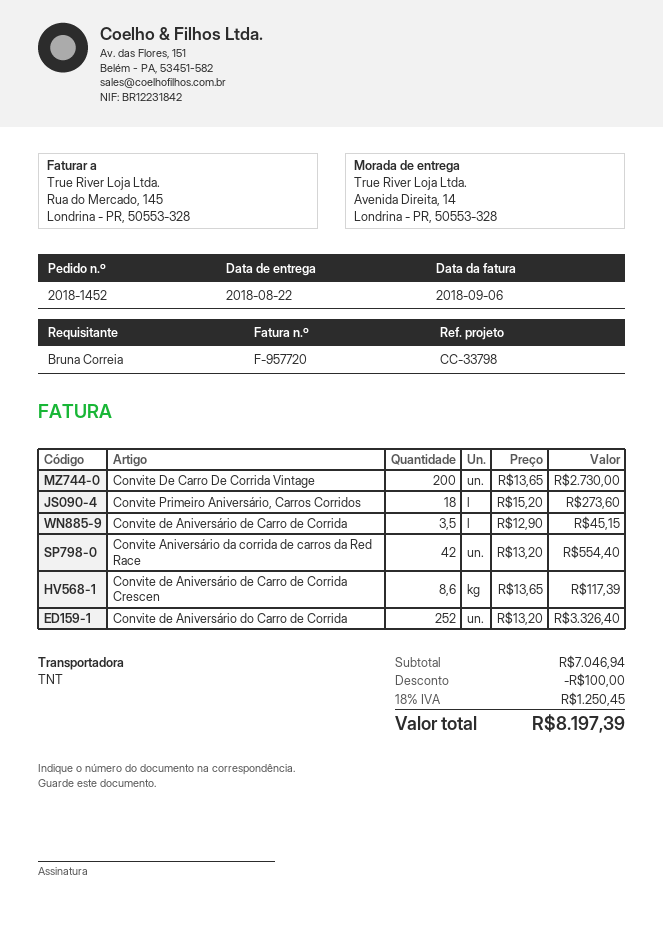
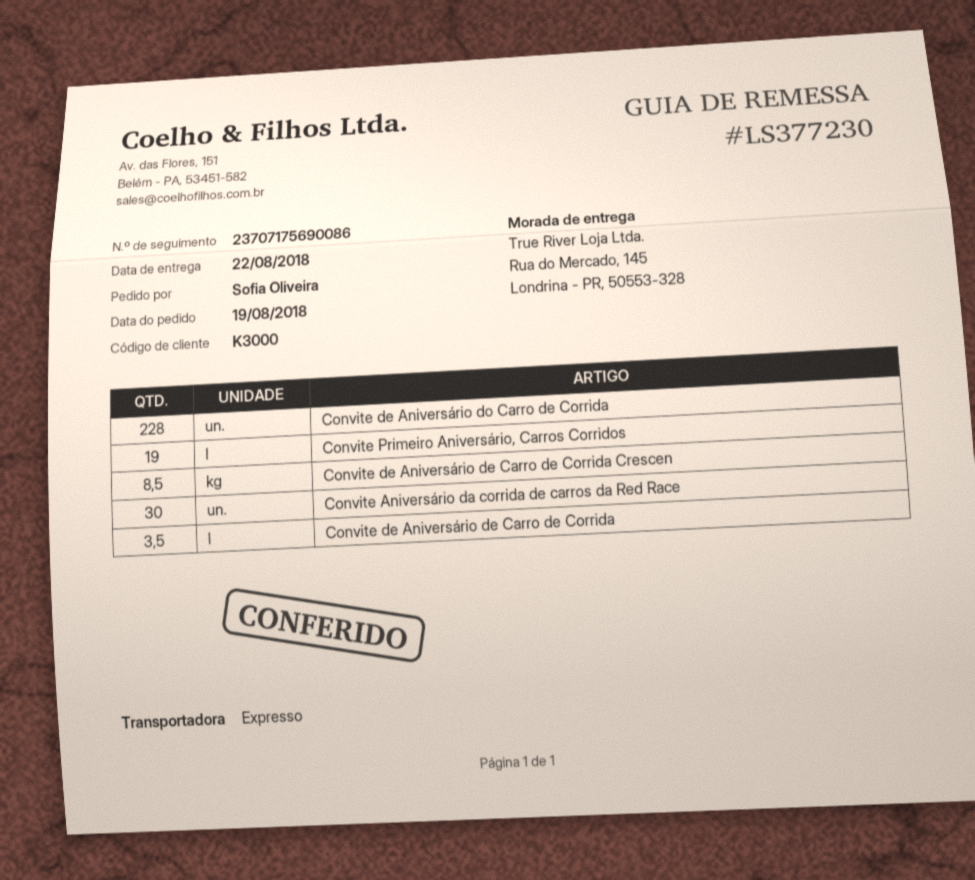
ordered by: Bruna Correia -> Sofia Oliveira
shipping method: TNT -> express
ship to: Avenida Direita, 14, Londrina - PR, 50553-328 -> Rua do Mercado, 145, Londrina - PR, 50553-328
Convite De Carro De Corrida Vintage: 200 -> none
Convite Primeiro Aniversário, Carros Corridos: 18 -> 19
Convite Aniversário da corrida de carros da Red Race: 42 -> 30
Convite de Aniversário de Carro de Corrida Crescen: 8.6 -> 8.5
Convite de Aniversário do Carro de Corrida: 252 -> 228

